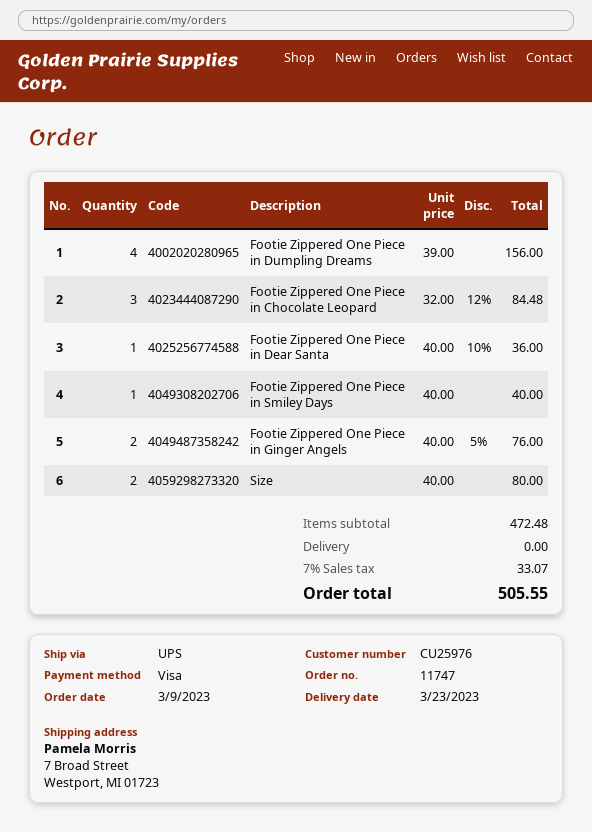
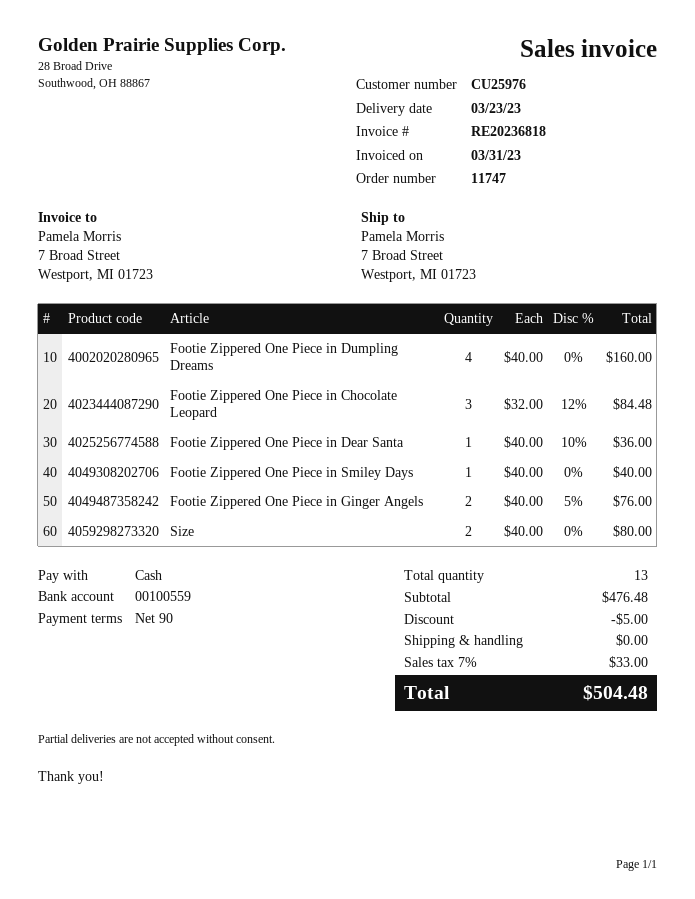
payment method: Visa -> cash
Footie Zippered One Piece in Dumpling Dreams: 4 x 39.00 = 156.00 -> 4 x 40.00 = 160.00
subtotal: 472.48 -> 476.48
discount: none -> 5.00
tax: 7% = 33.07 -> 7% = 33.00
total: 505.55 -> 504.48

